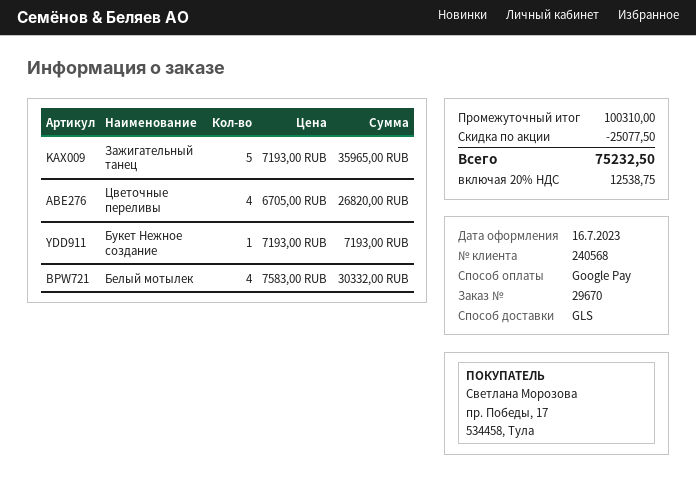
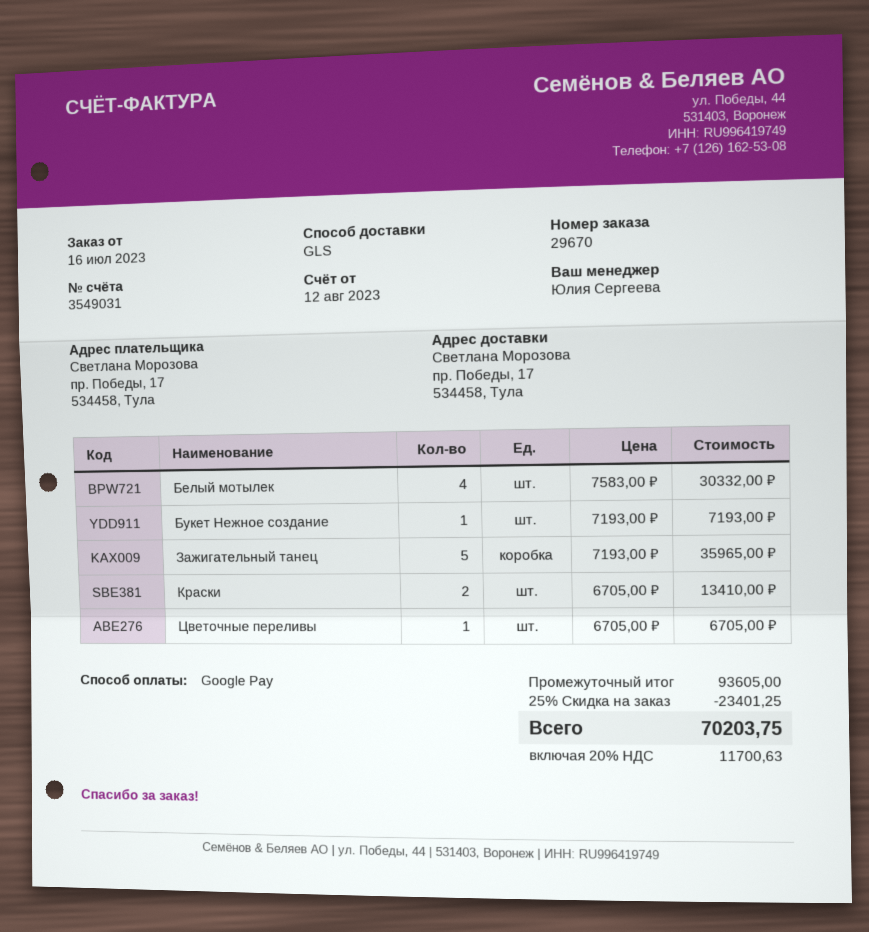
Цветочные переливы: 4 x 6705.00 = 26820.00 -> 1 x 6705.00 = 6705.00
Краски: none -> 2 x 6705.00 = 13410.00
subtotal: 100310.00 -> 93605.00
discount: 25077.50 -> 23401.25
tax: 20% = 12538.75 -> 20% = 11700.63
total: 75232.50 -> 70203.75

